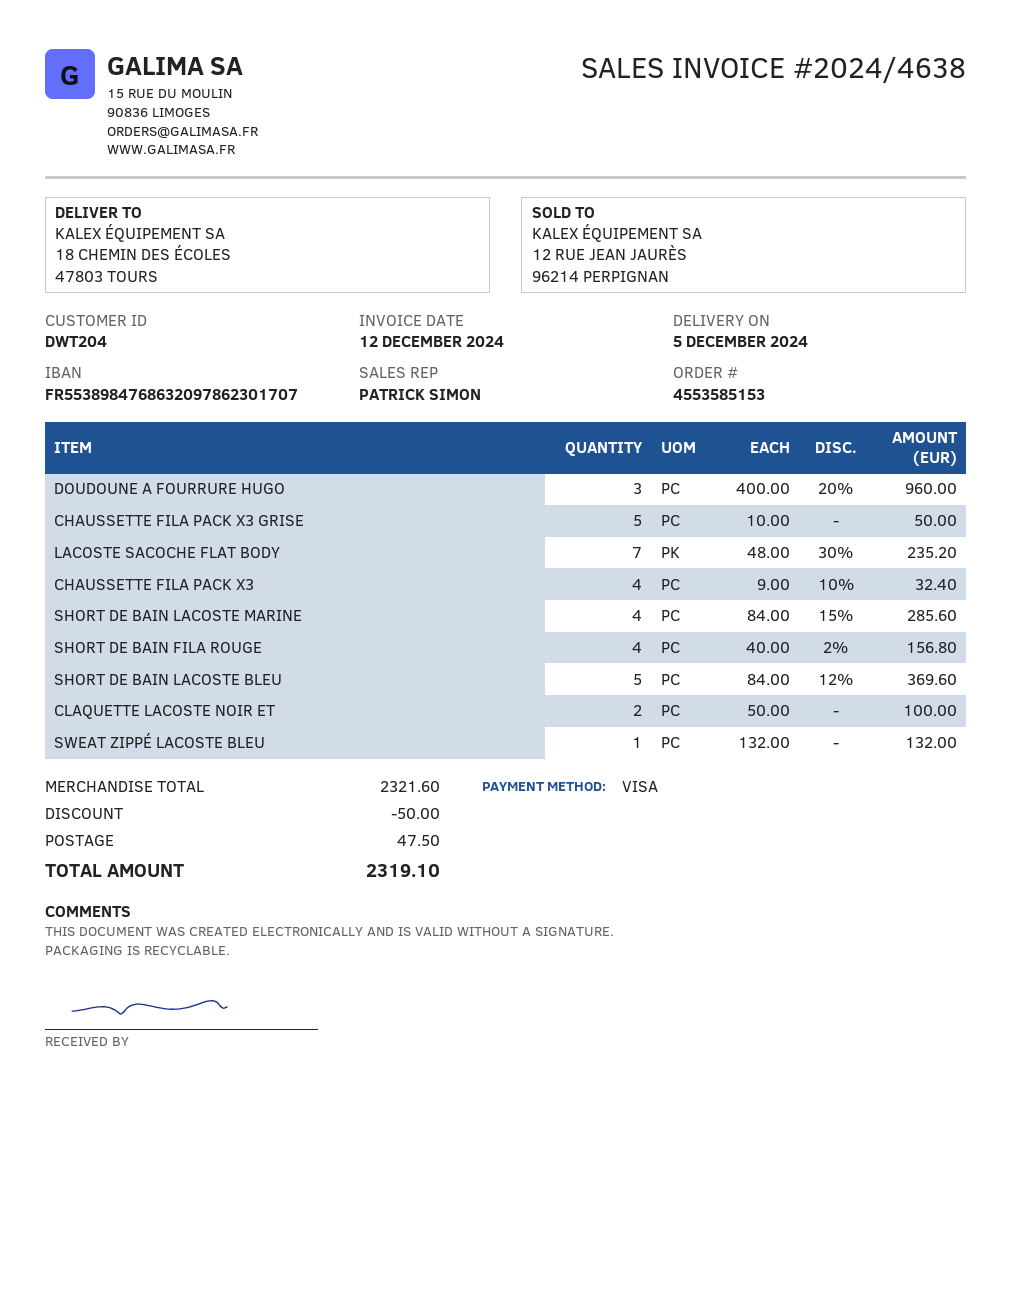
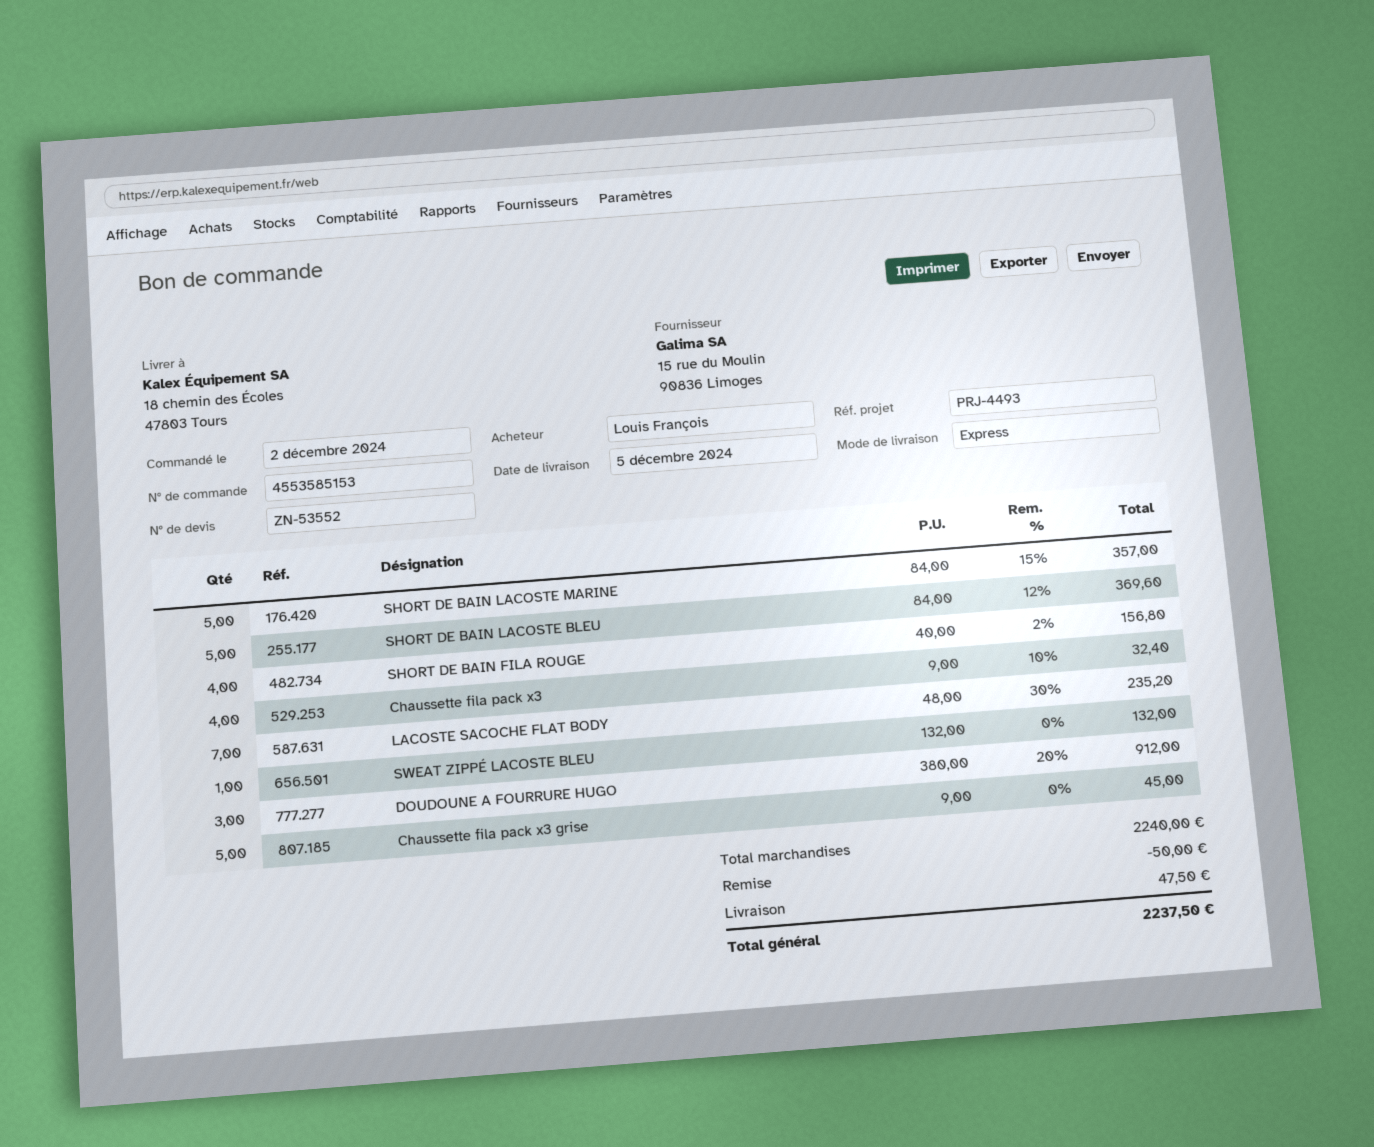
DOUDOUNE A FOURRURE HUGO: 3 x 400.00 - 20% = 960.00 -> 3 x 380.00 - 20% = 912.00
CHAUSSETTE FILA PACK X3 GRISE: 5 x 10.00 = 50.00 -> 5 x 9.00 = 45.00
SHORT DE BAIN LACOSTE MARINE: 4 x 84.00 - 15% = 285.60 -> 5 x 84.00 - 15% = 357.00
CLAQUETTE LACOSTE NOIR ET: 2 x 50.00 = 100.00 -> none
subtotal: 2321.60 -> 2240.00
total: 2319.10 -> 2237.50

